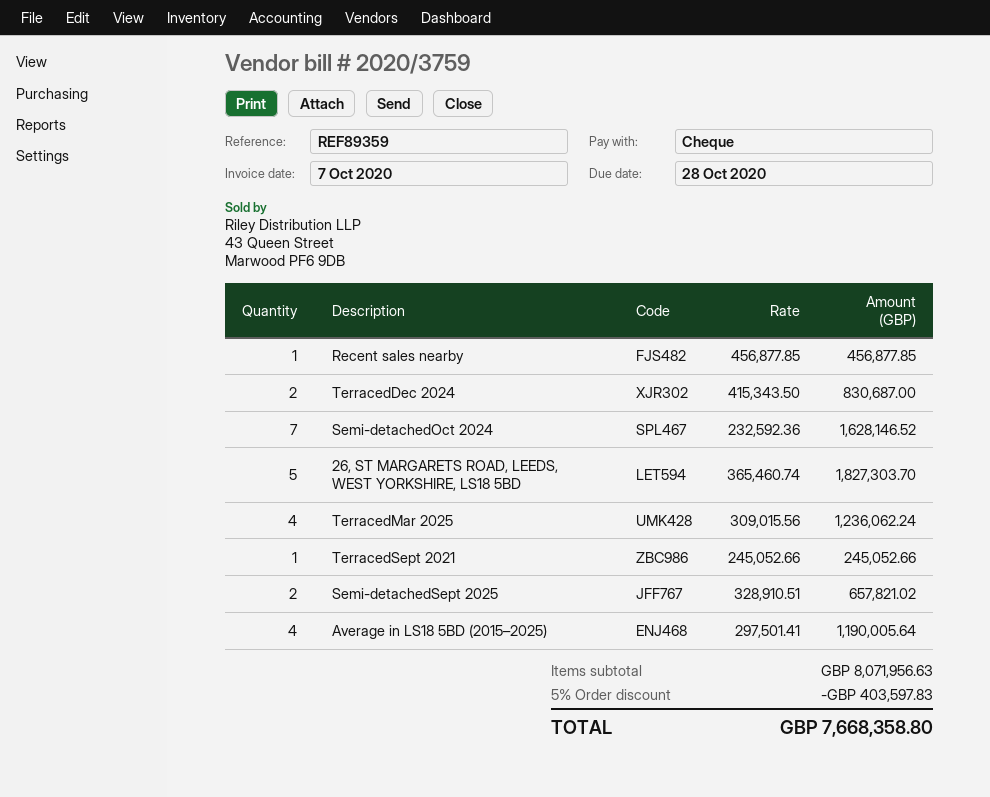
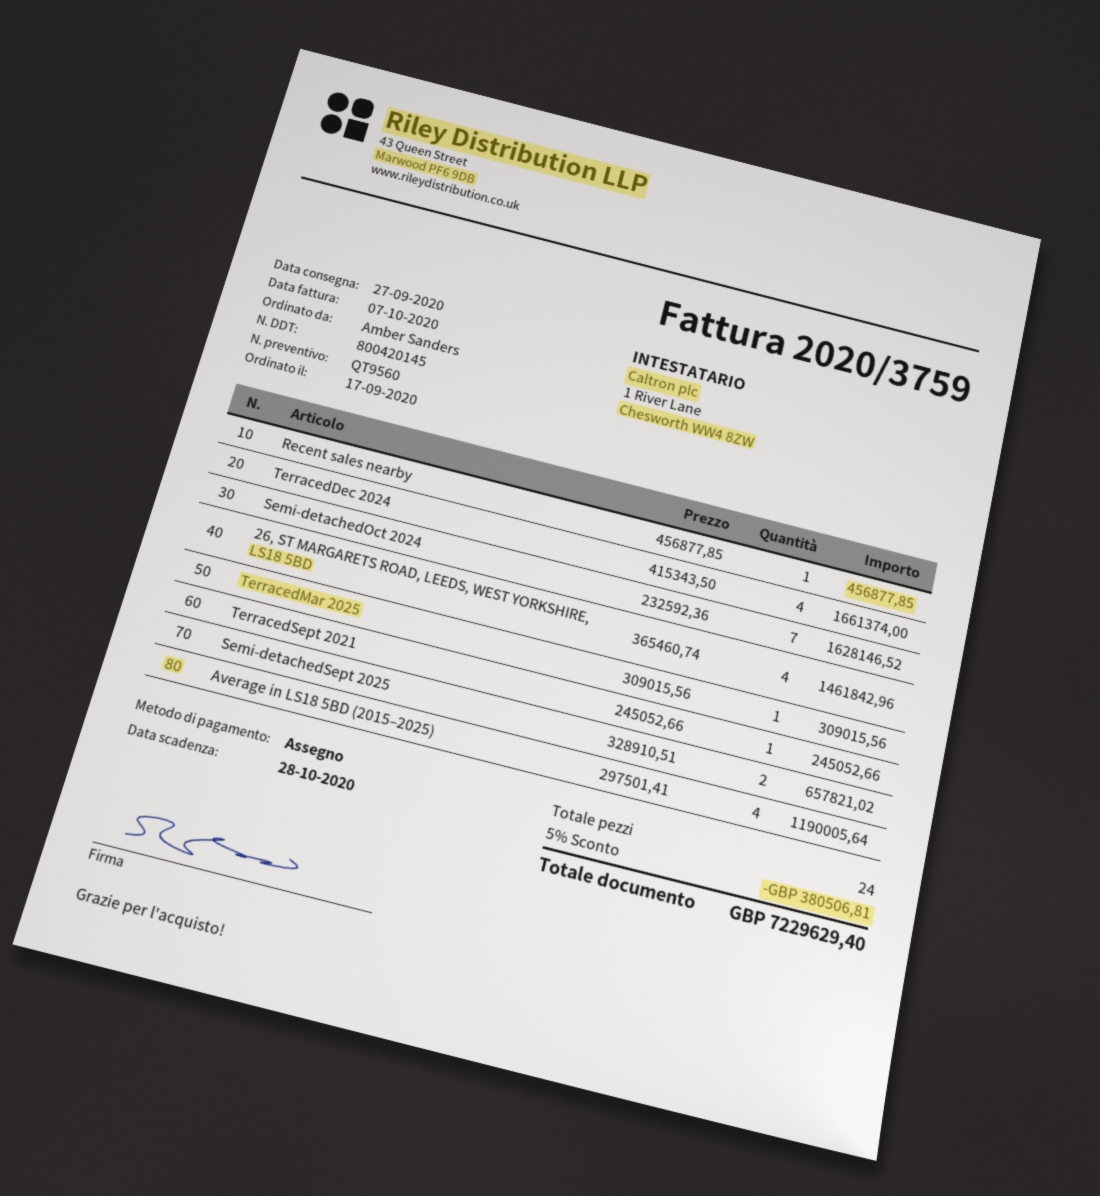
TerracedDec 2024: 2 x 415343.50 = 830687.00 -> 4 x 415343.50 = 1661374.00
26, ST MARGARETS ROAD, LEEDS, WEST YORKSHIRE, LS18 5BD: 5 x 365460.74 = 1827303.70 -> 4 x 365460.74 = 1461842.96
TerracedMar 2025: 4 x 309015.56 = 1236062.24 -> 1 x 309015.56 = 309015.56
discount: 5% = 403597.83 -> 5% = 380506.81
total: 7668358.80 -> 7229629.40

